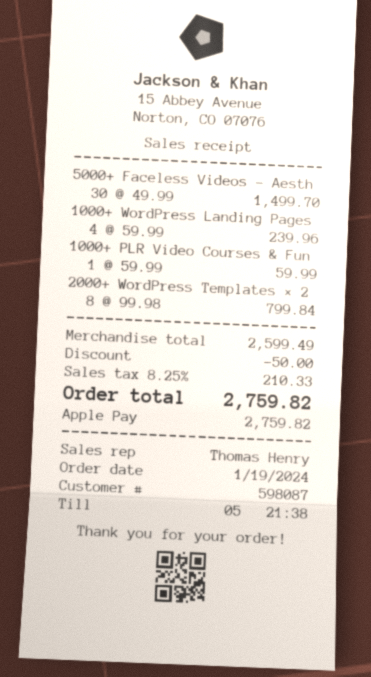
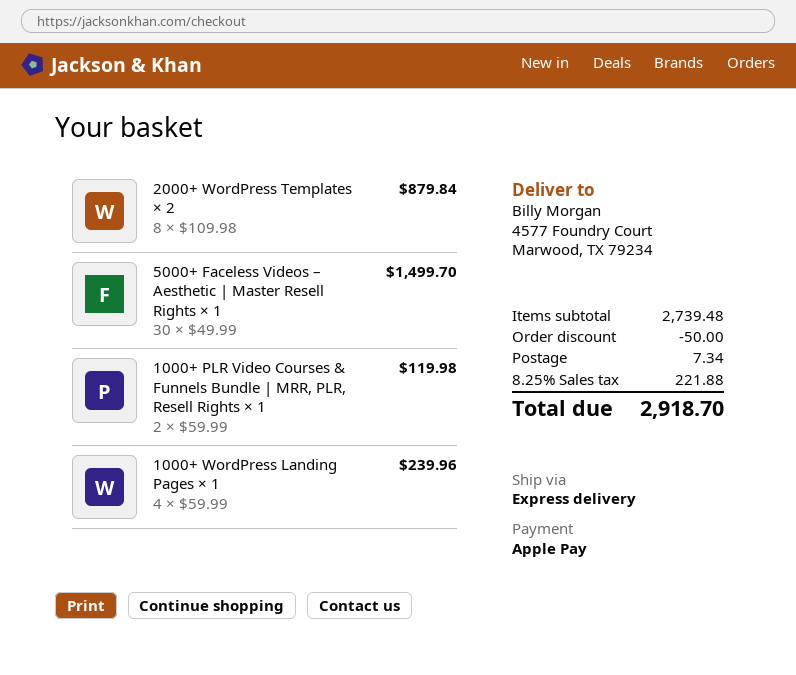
1000+ PLR Video Courses & Fun: 1 x 59.99 = 59.99 -> 2 x 59.99 = 119.98
2000+ WordPress Templates × 2: 8 x 99.98 = 799.84 -> 8 x 109.98 = 879.84
subtotal: 2599.49 -> 2739.48
shipping: none -> 7.34
tax: 8.25% = 210.33 -> 8.25% = 221.88
total: 2759.82 -> 2918.70

